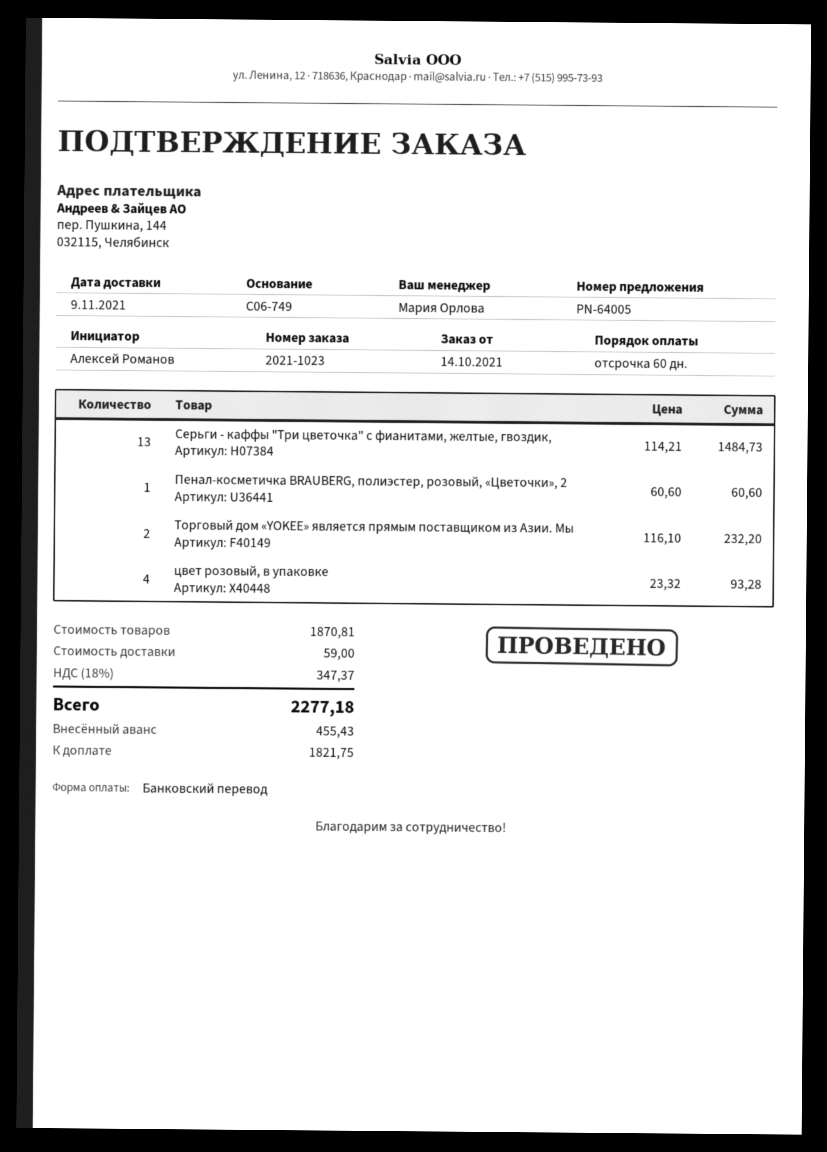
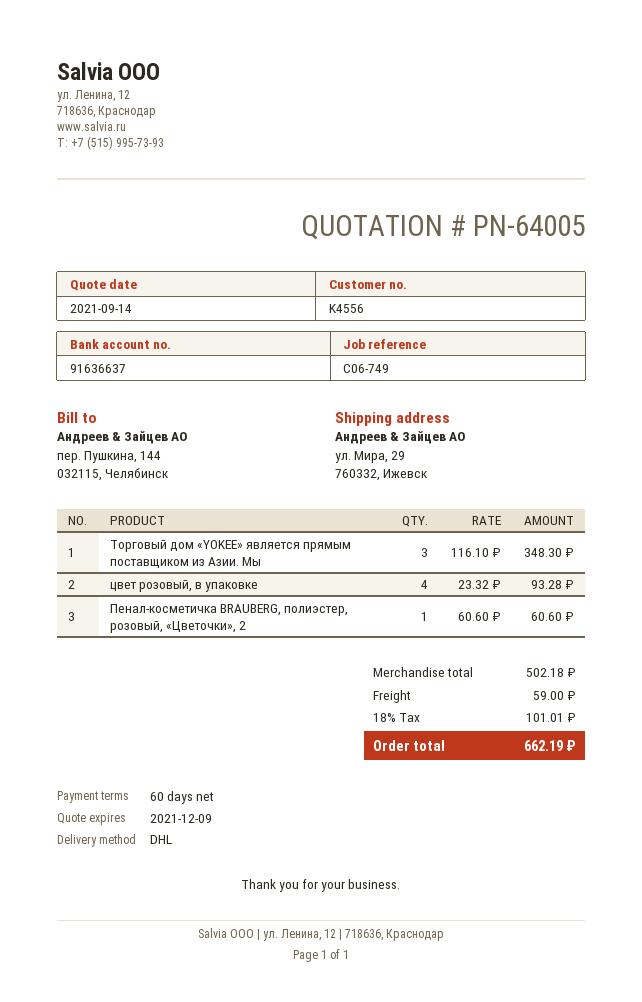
Серьги - каффы "Три цветочка" с фианитами, желтые, гвоздик,: 13 x 114.21 = 1484.73 -> none
Торговый дом «YOKEE» является прямым поставщиком из Азии. Мы: 2 x 116.10 = 232.20 -> 3 x 116.10 = 348.30
subtotal: 1870.81 -> 502.18
tax: 18% = 347.37 -> 18% = 101.01
total: 2277.18 -> 662.19

